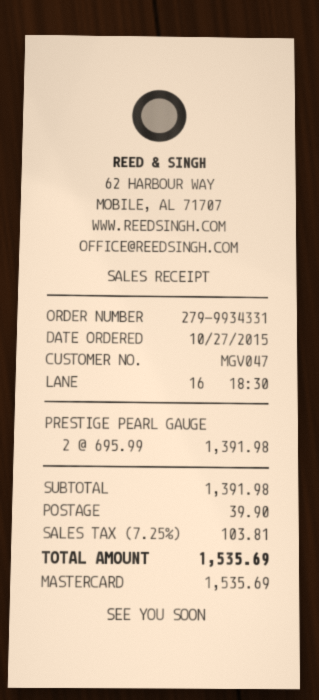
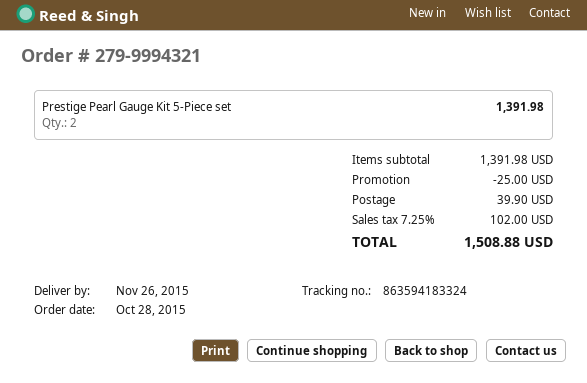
order number: 279-9934331 -> 279-9994321
order date: 2015-10-27 -> 2015-10-28
discount: none -> 25.00
tax: 7.25% = 103.81 -> 7.25% = 102.00
total: 1535.69 -> 1508.88

